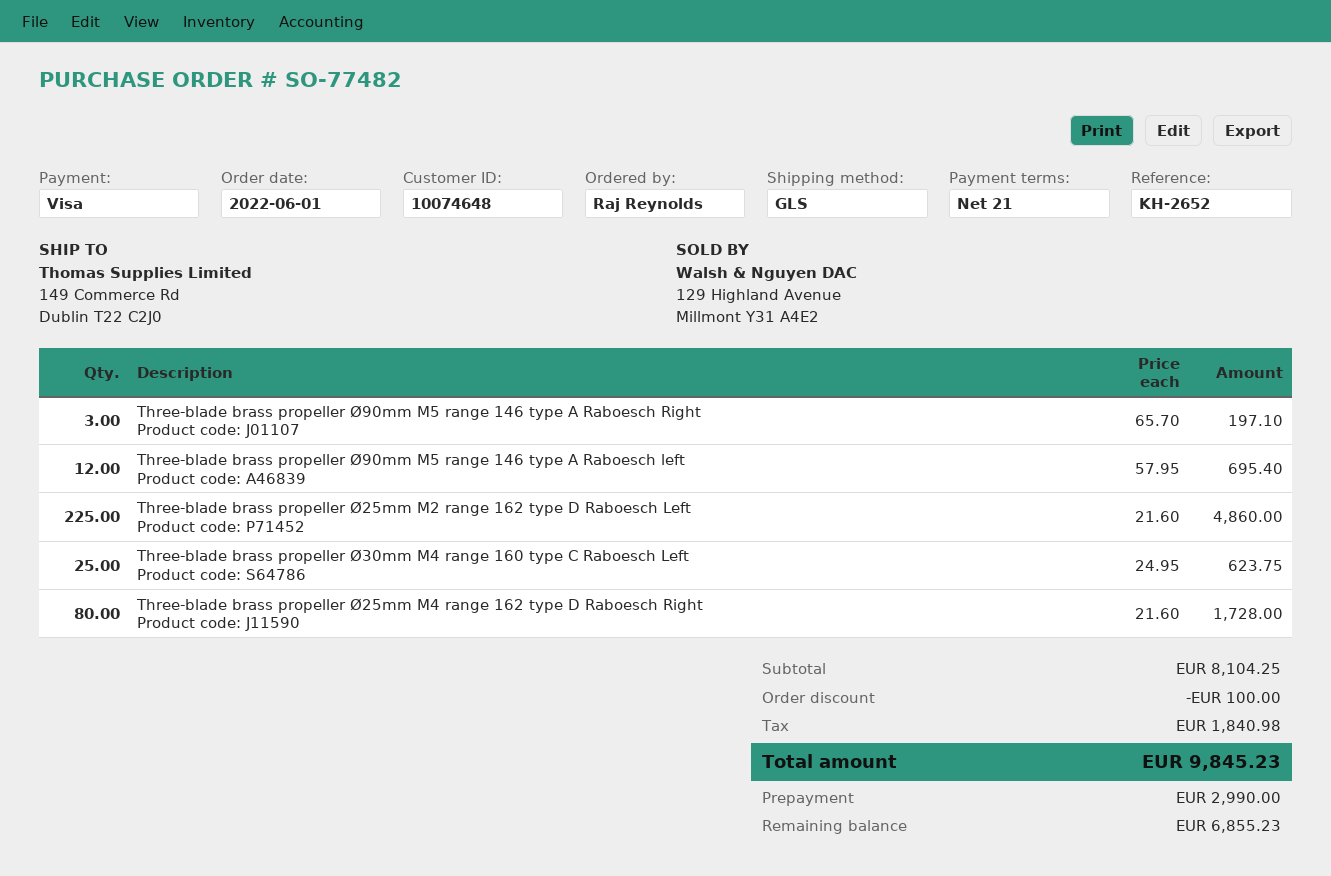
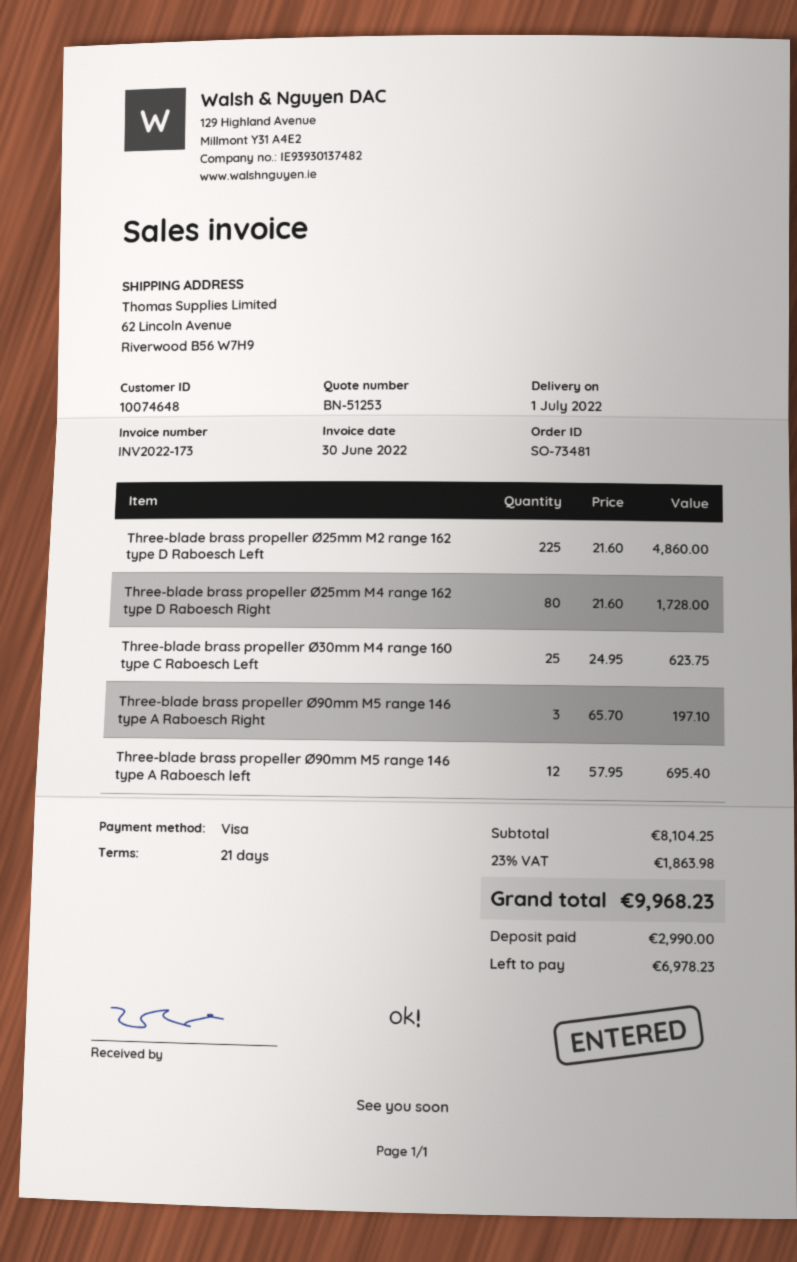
order number: SO-77482 -> SO-73481
ship to: 149 Commerce Rd, Dublin T22 C2J0 -> 62 Lincoln Avenue, Riverwood B56 W7H9
discount: 100.00 -> none
tax: 1840.98 -> 1863.98
total: 9845.23 -> 9968.23
balance: 6855.23 -> 6978.23

